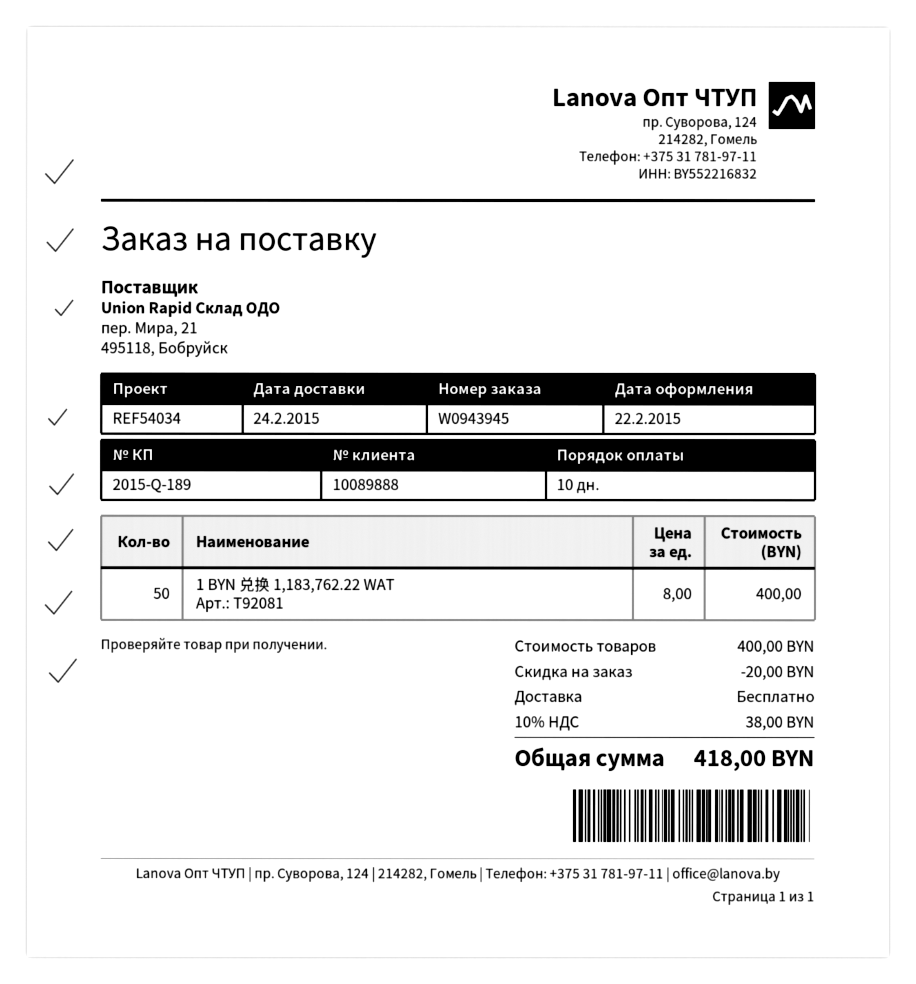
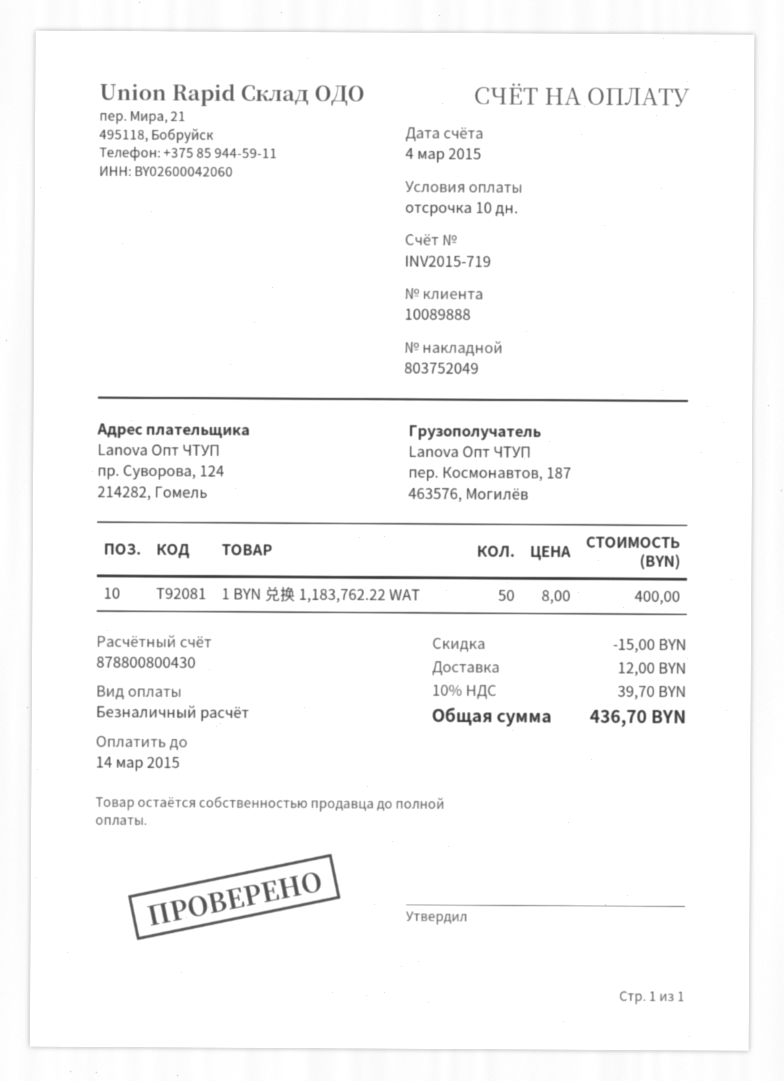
discount: 20.00 -> 15.00
shipping: 0.00 -> 12.00
tax: 10% = 38.00 -> 10% = 39.70
total: 418.00 -> 436.70

